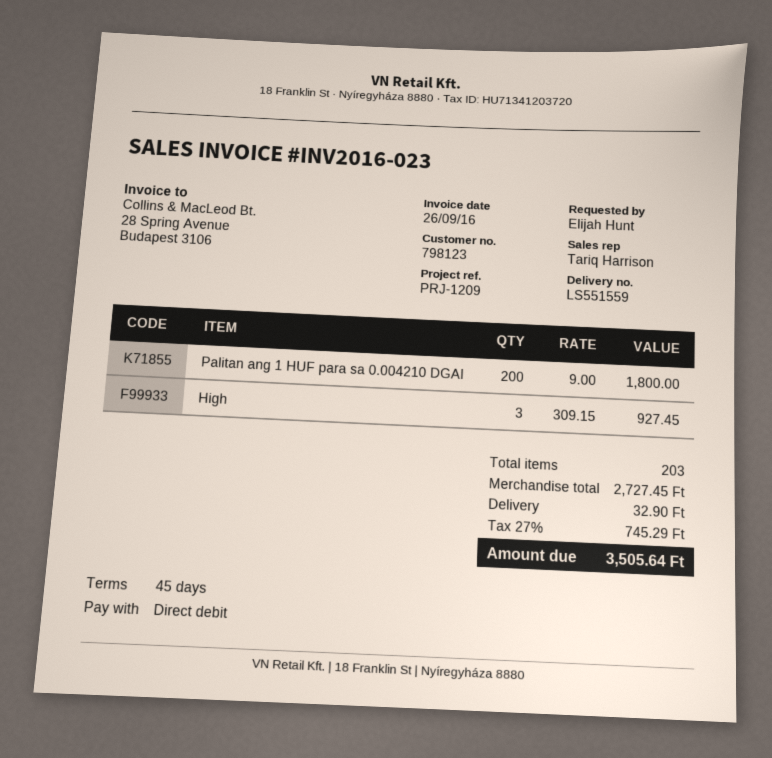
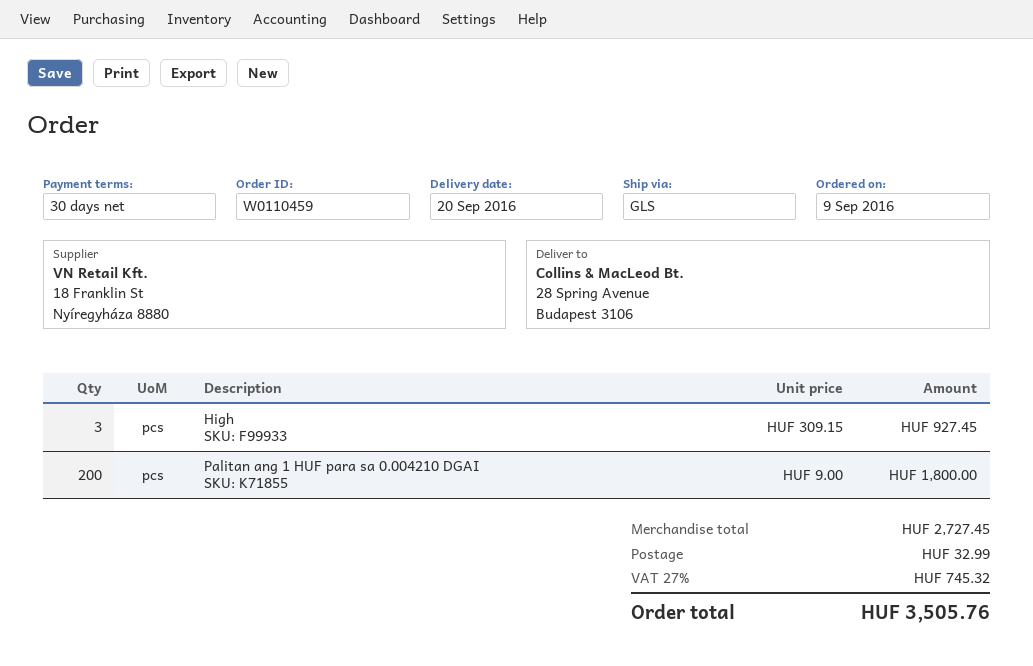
payment terms: 45 days -> 30 days
shipping: 32.90 -> 32.99
tax: 27% = 745.29 -> 27% = 745.32
total: 3505.64 -> 3505.76

